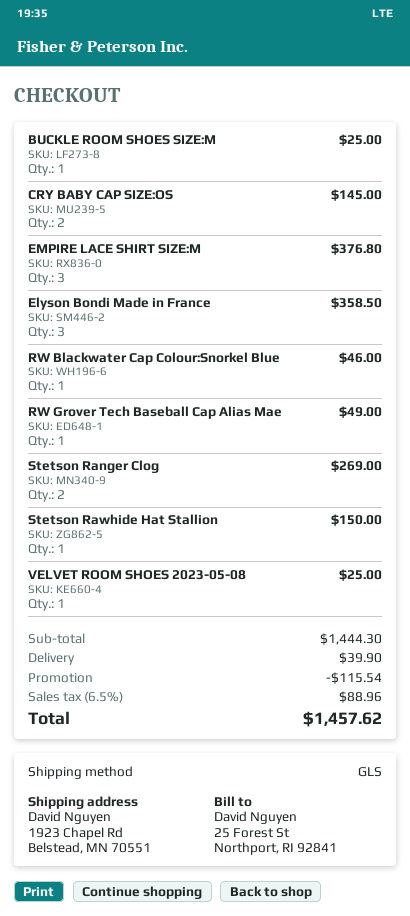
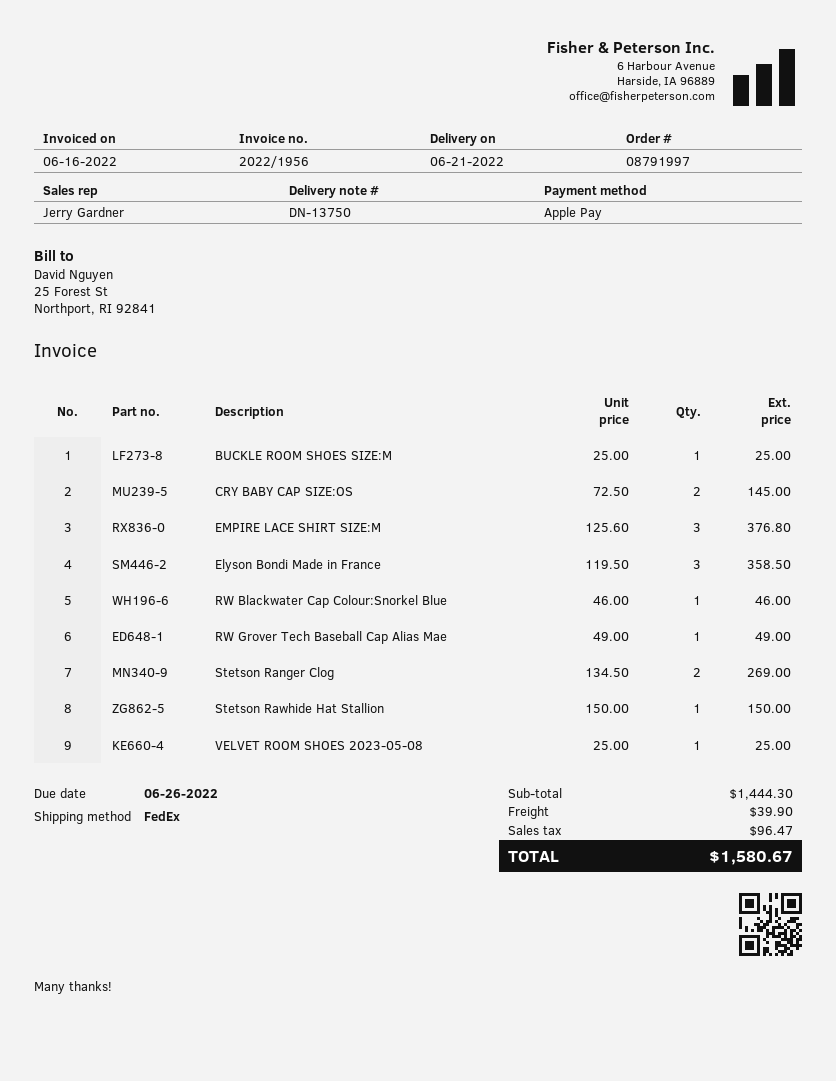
shipping method: GLS -> FedEx
discount: 115.54 -> none
tax: 88.96 -> 96.47
total: 1457.62 -> 1580.67

